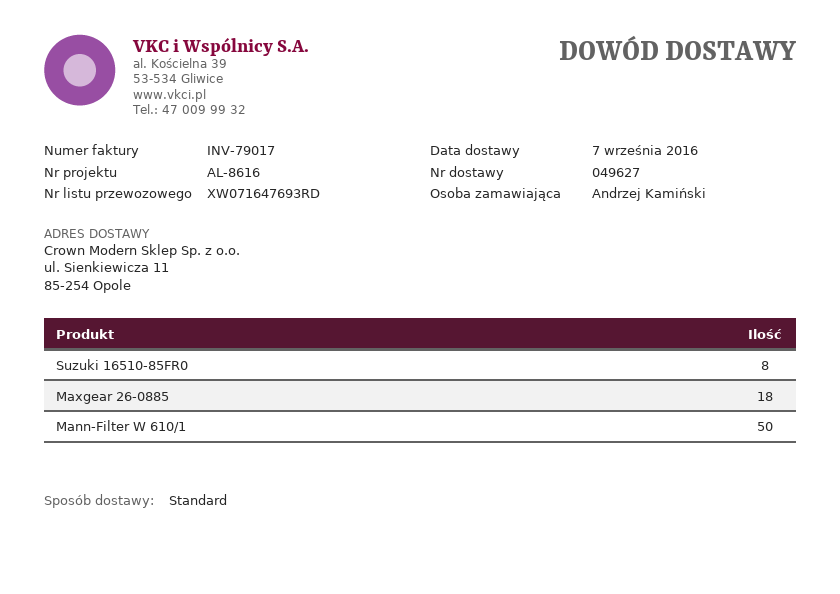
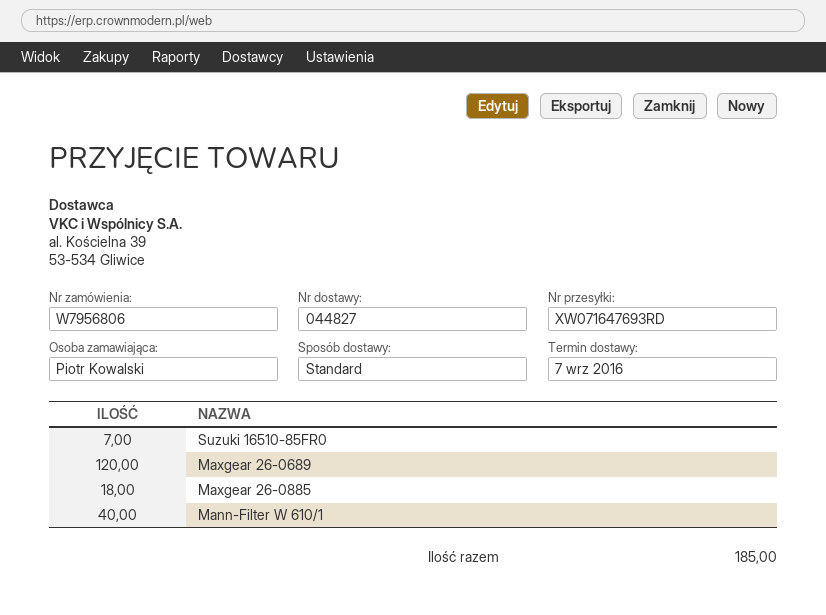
delivery note number: 049627 -> 044827
ordered by: Andrzej Kamiński -> Piotr Kowalski
Suzuki 16510-85FR0: 8 -> 7
Mann-Filter W 610/1: 50 -> 40
Maxgear 26-0689: none -> 120

